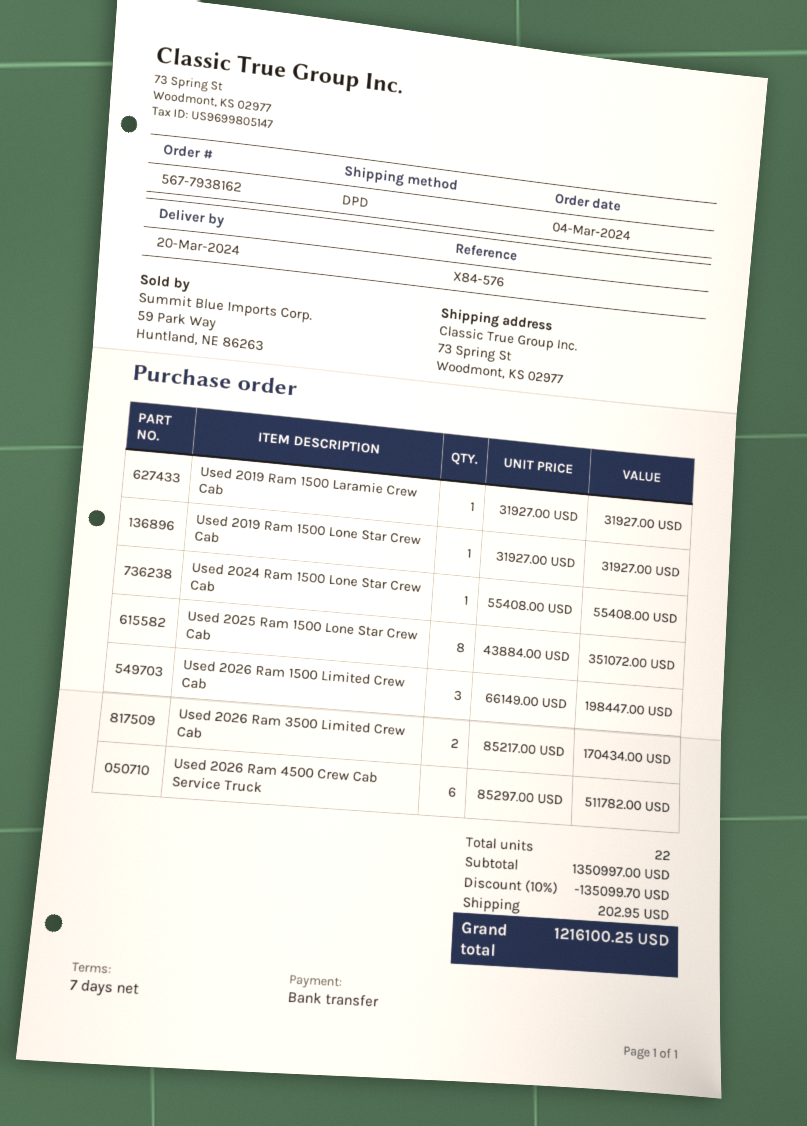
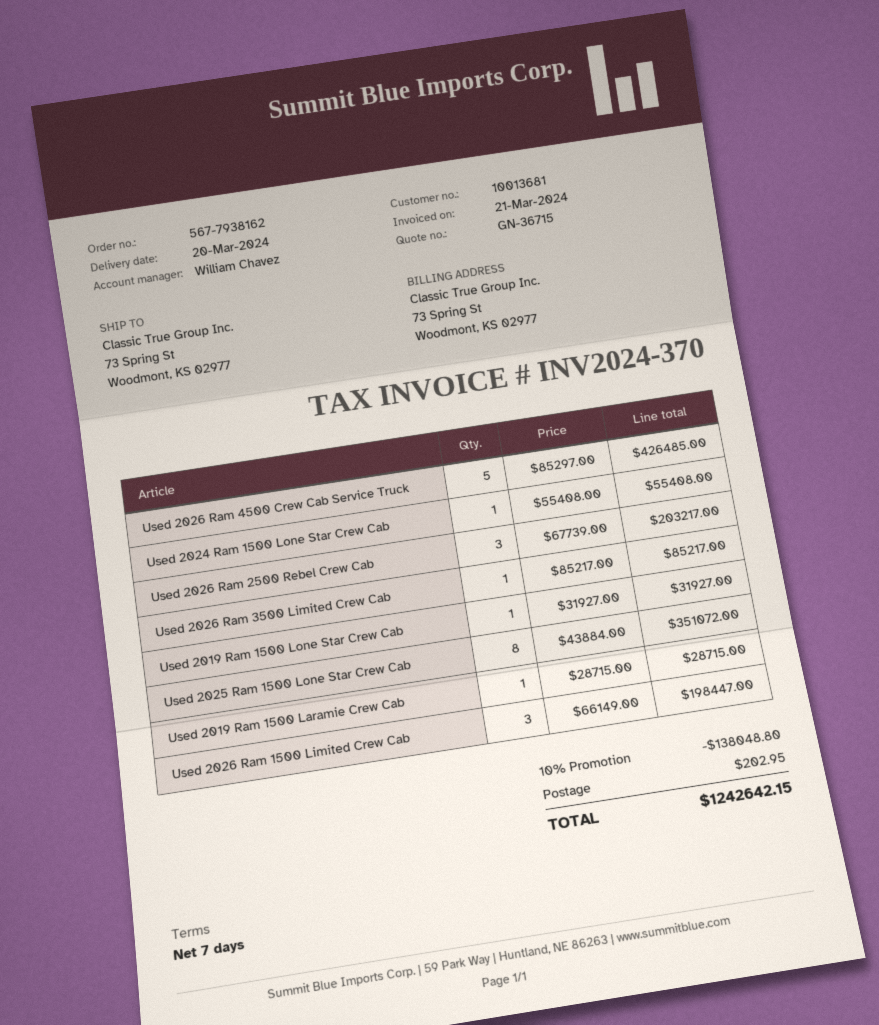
Used 2019 Ram 1500 Laramie Crew Cab: 1 x 31927.00 = 31927.00 -> 1 x 28715.00 = 28715.00
Used 2026 Ram 3500 Limited Crew Cab: 2 x 85217.00 = 170434.00 -> 1 x 85217.00 = 85217.00
Used 2026 Ram 4500 Crew Cab Service Truck: 6 x 85297.00 = 511782.00 -> 5 x 85297.00 = 426485.00
Used 2026 Ram 2500 Rebel Crew Cab: none -> 3 x 67739.00 = 203217.00
discount: 10% = 135099.70 -> 10% = 138048.80
total: 1216100.25 -> 1242642.15

